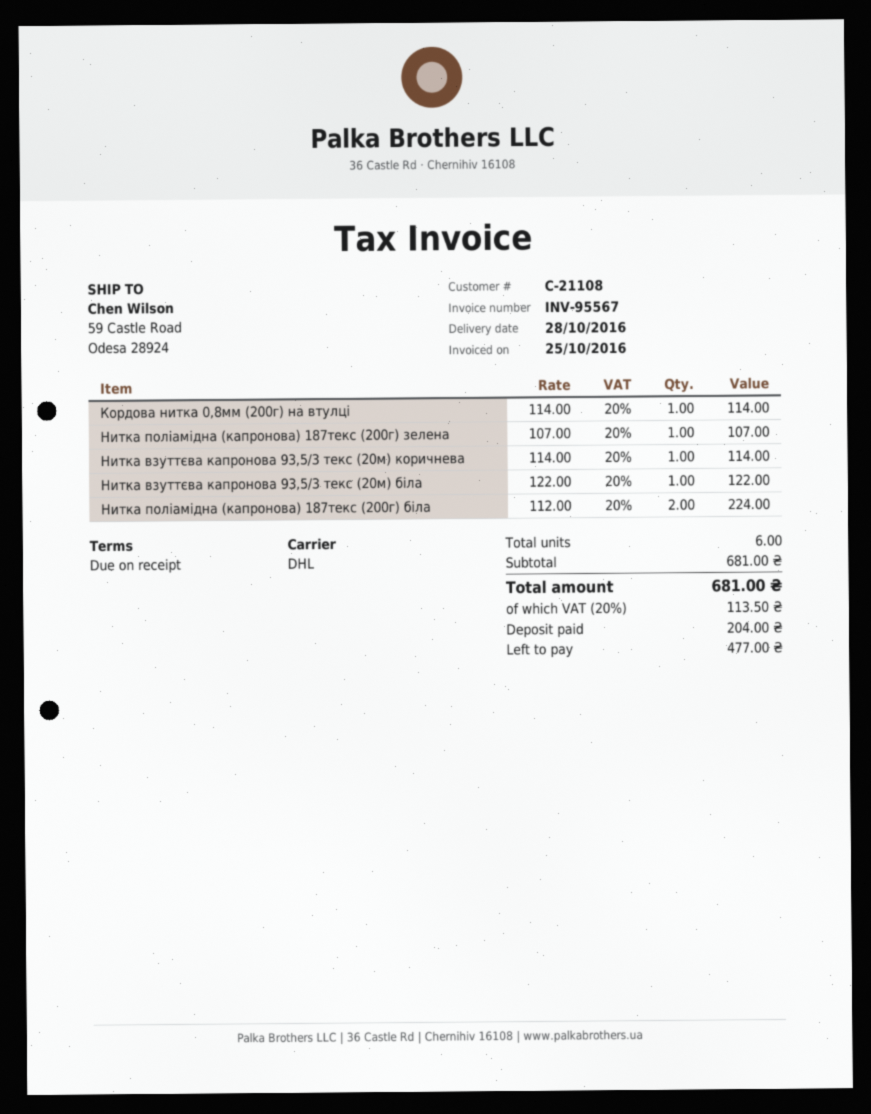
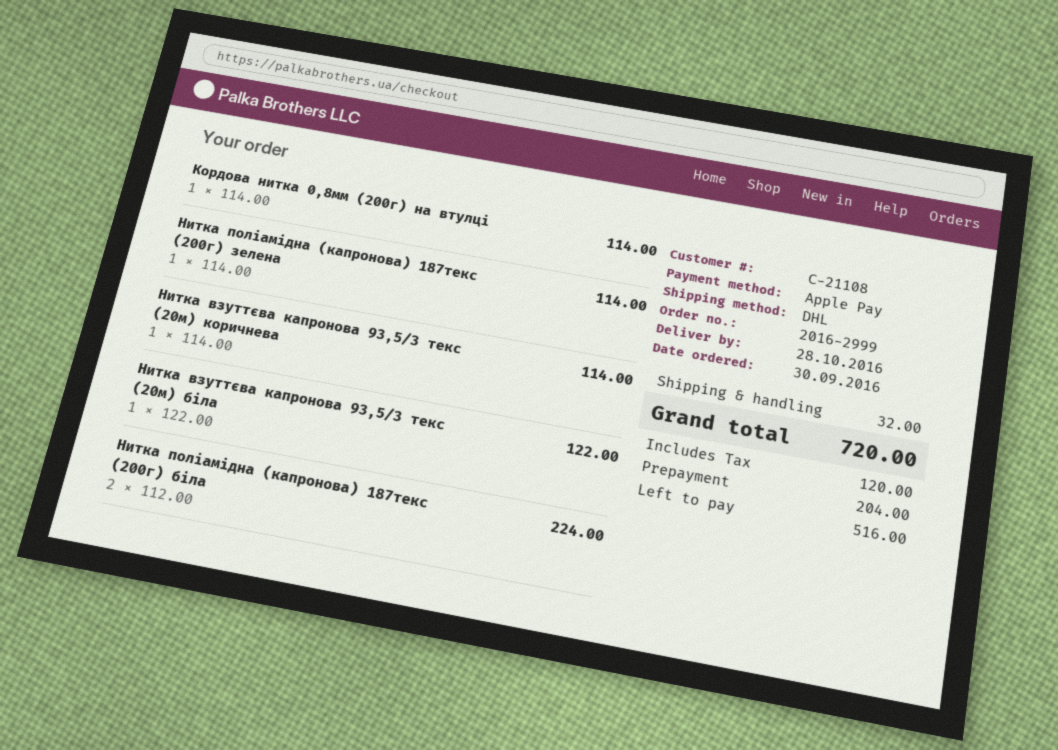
Нитка поліамідна (капронова) 187текс (200г) зелена: 1 x 107.00 = 107.00 -> 1 x 114.00 = 114.00
shipping: none -> 32.00
tax: 113.50 -> 120.00
total: 681.00 -> 720.00
balance: 477.00 -> 516.00

